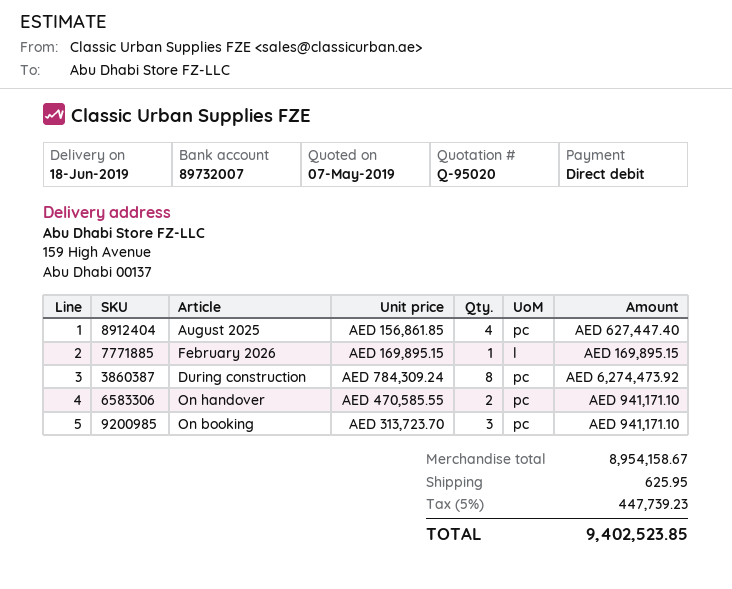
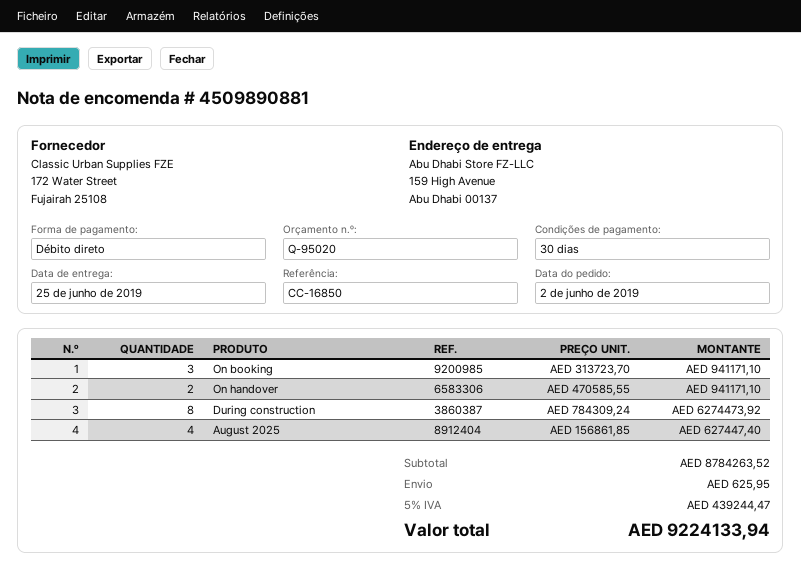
delivery date: 2019-06-18 -> 2019-06-25
February 2026: 1 x 169895.15 = 169895.15 -> none
subtotal: 8954158.67 -> 8784263.52
tax: 5% = 447739.23 -> 5% = 439244.47
total: 9402523.85 -> 9224133.94

